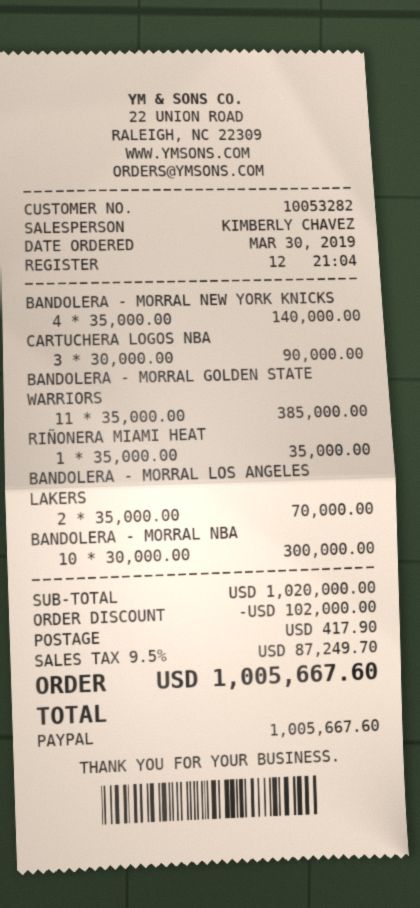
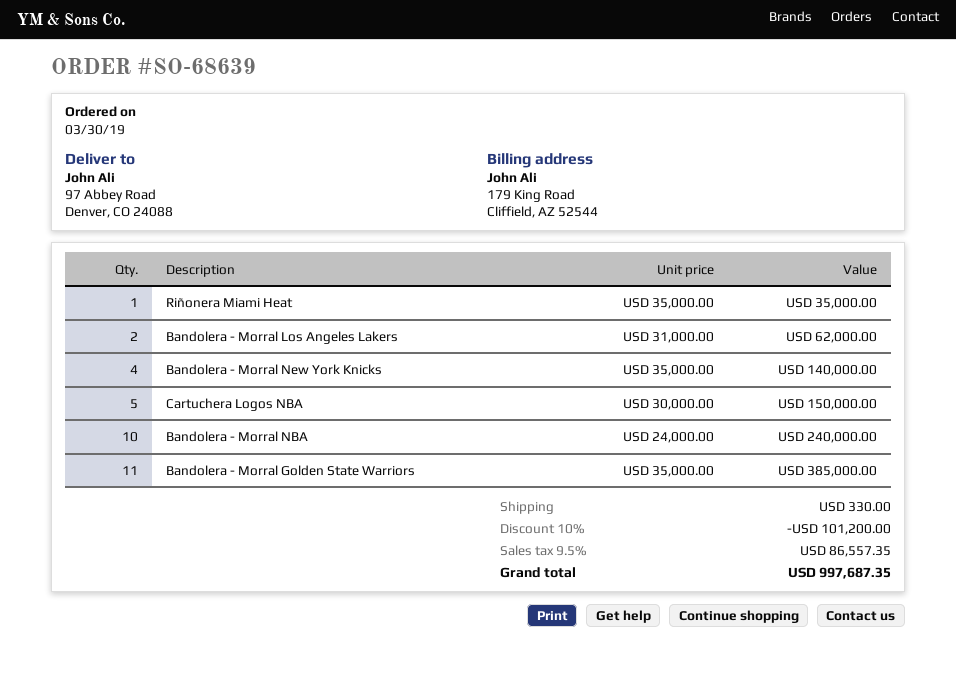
CARTUCHERA LOGOS NBA: 3 x 30000.00 = 90000.00 -> 5 x 30000.00 = 150000.00
BANDOLERA - MORRAL LOS ANGELES LAKERS: 2 x 35000.00 = 70000.00 -> 2 x 31000.00 = 62000.00
BANDOLERA - MORRAL NBA: 10 x 30000.00 = 300000.00 -> 10 x 24000.00 = 240000.00
discount: 102000.00 -> 101200.00
shipping: 417.90 -> 330.00
tax: 9.5% = 87249.70 -> 9.5% = 86557.35
total: 1005667.60 -> 997687.35

